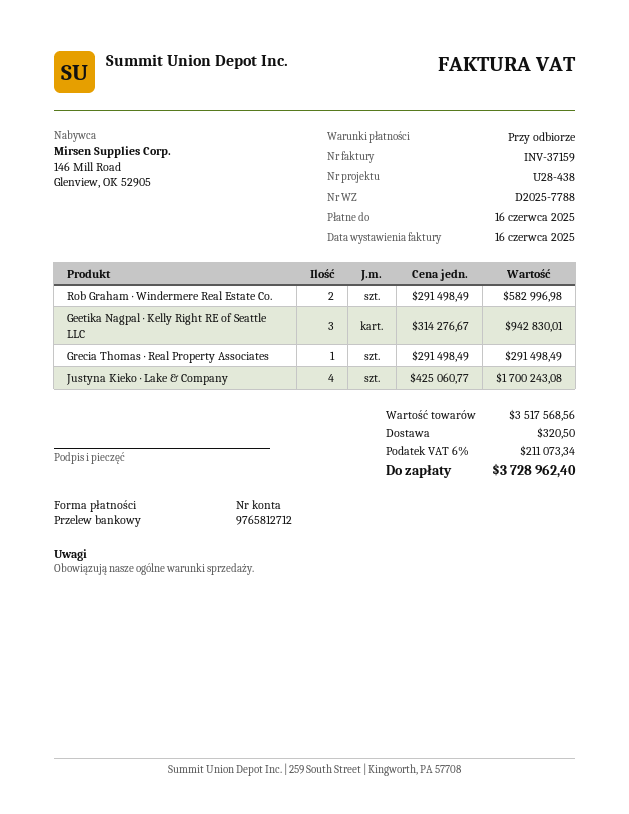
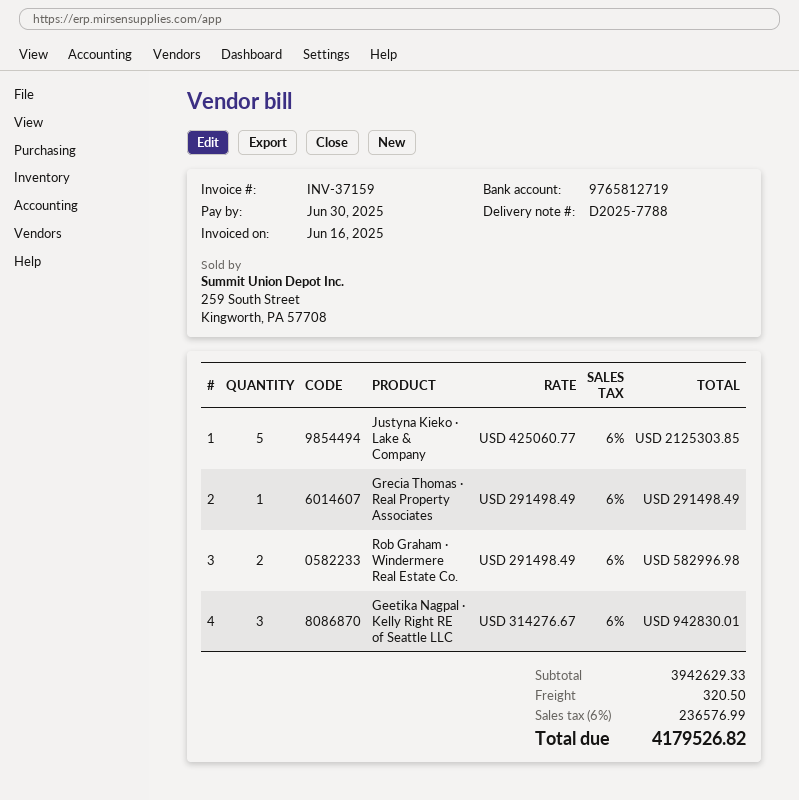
due date: 2025-06-16 -> 2025-06-30
bank account: 9765812712 -> 9765812719
Justyna Kieko · Lake & Company: 4 x 425060.77 = 1700243.08 -> 5 x 425060.77 = 2125303.85
subtotal: 3517568.56 -> 3942629.33
tax: 6% = 211073.34 -> 6% = 236576.99
total: 3728962.40 -> 4179526.82

